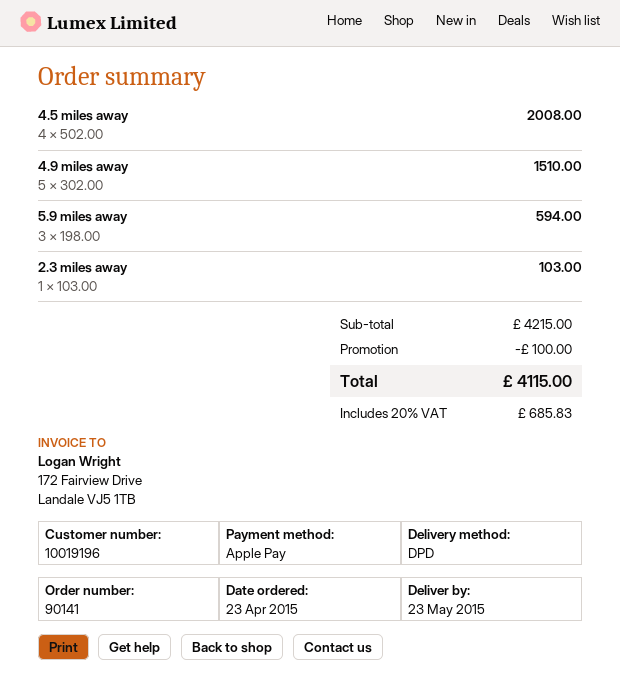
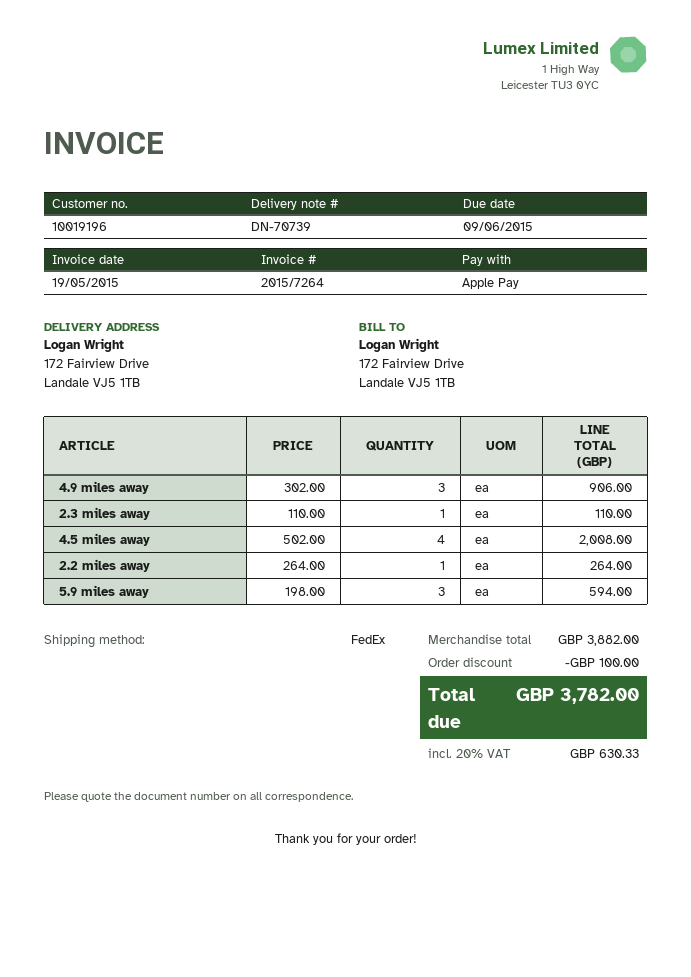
shipping method: DPD -> FedEx
4.9 miles away: 5 x 302.00 = 1510.00 -> 3 x 302.00 = 906.00
2.3 miles away: 1 x 103.00 = 103.00 -> 1 x 110.00 = 110.00
2.2 miles away: none -> 1 x 264.00 = 264.00
subtotal: 4215.00 -> 3882.00
tax: 20% = 685.83 -> 20% = 630.33
total: 4115.00 -> 3782.00

